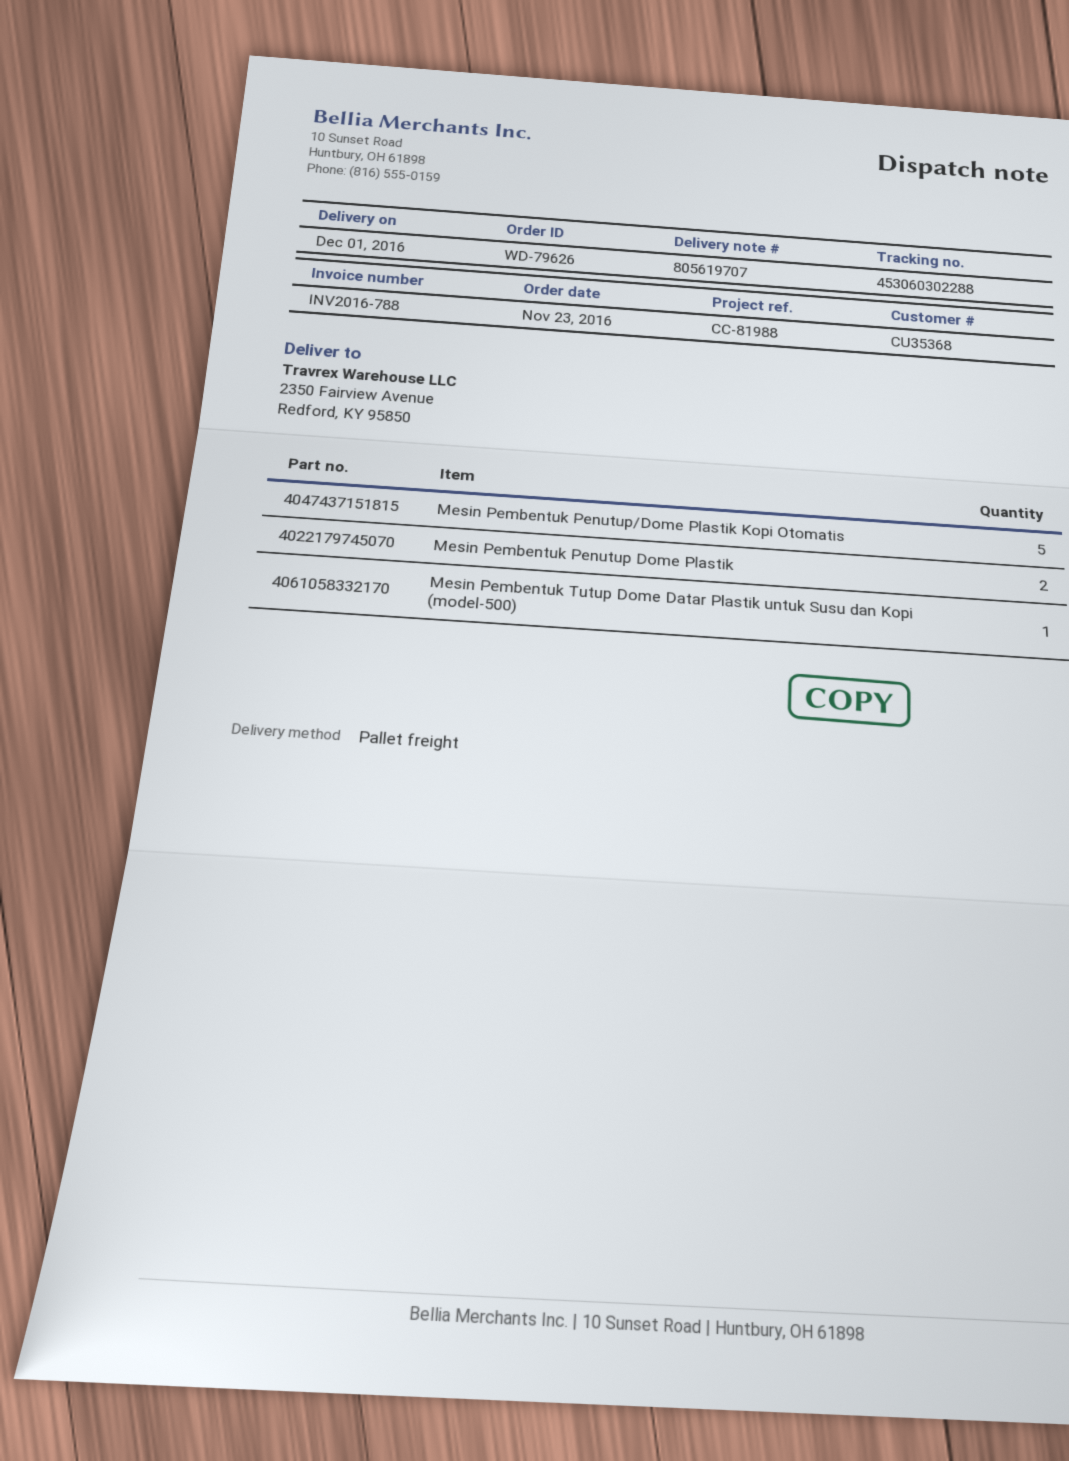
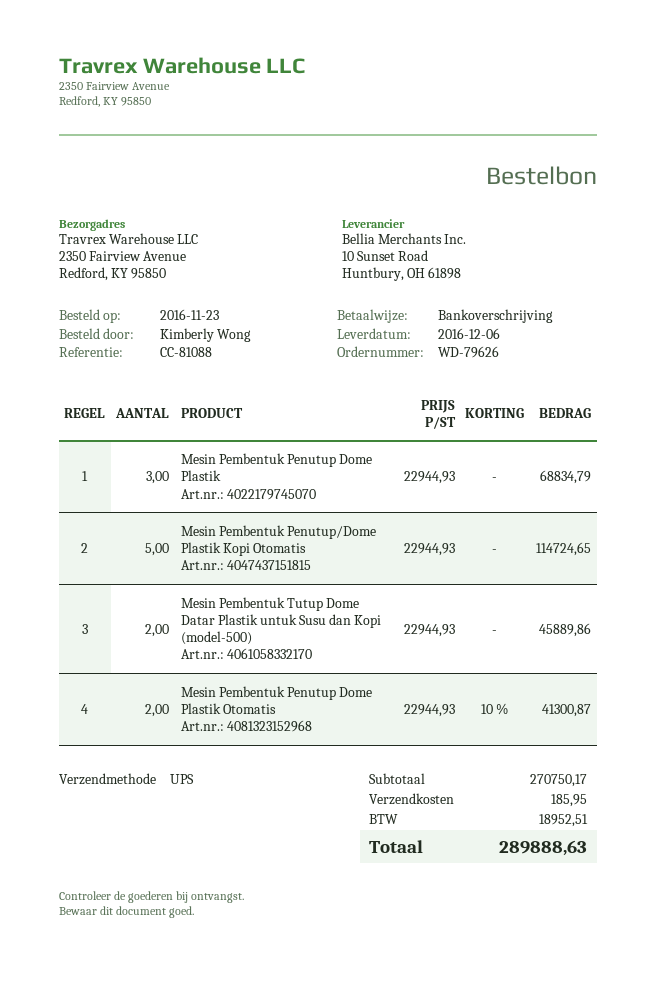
delivery date: 2016-12-01 -> 2016-12-06
reference: CC-81988 -> CC-81088
shipping method: pallet freight -> UPS
Mesin Pembentuk Penutup Dome Plastik: 2 -> 3
Mesin Pembentuk Tutup Dome Datar Plastik untuk Susu dan Kopi (model-500): 1 -> 2
Mesin Pembentuk Penutup Dome Plastik Otomatis: none -> 2

